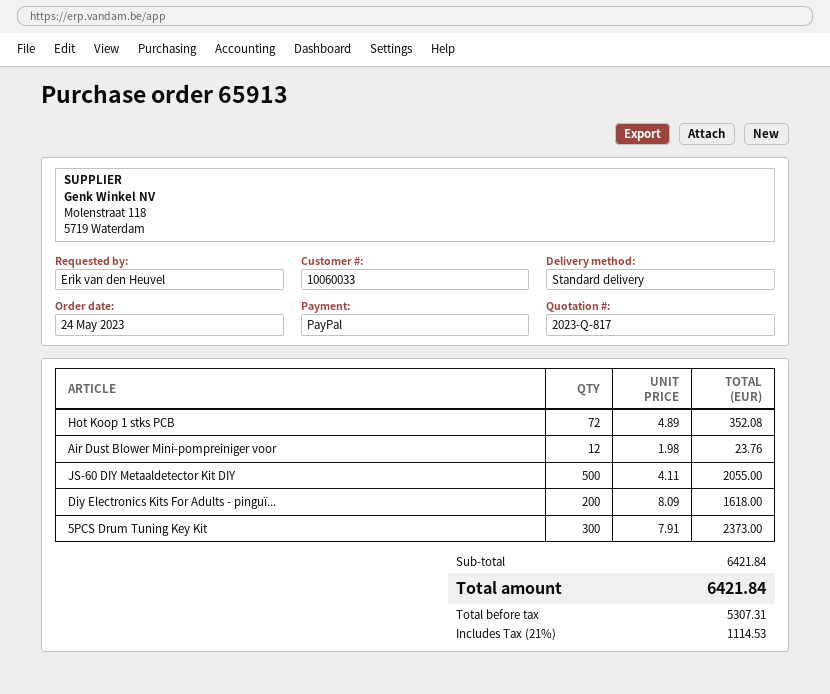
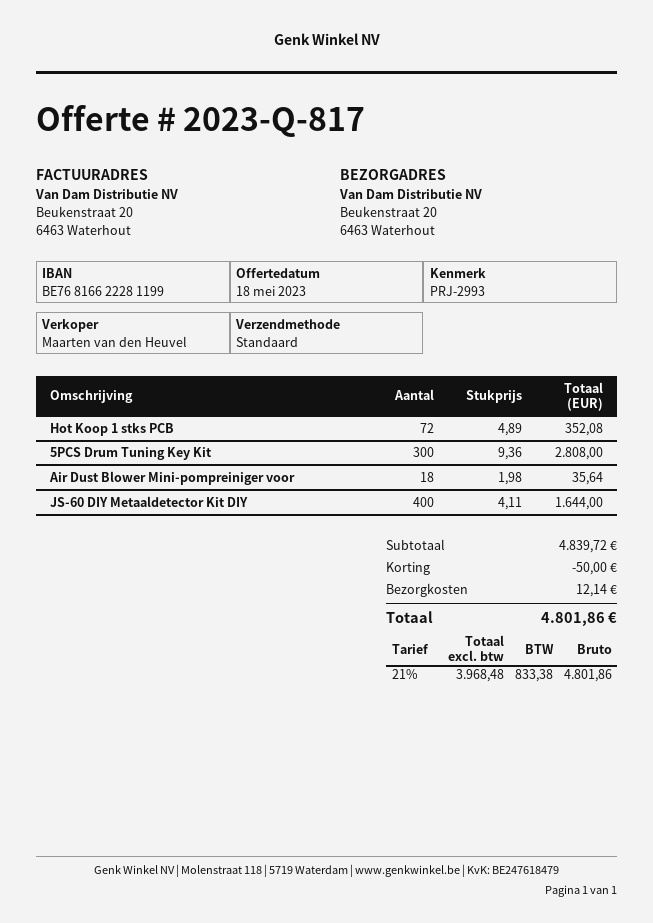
Air Dust Blower Mini-pompreiniger voor: 12 x 1.98 = 23.76 -> 18 x 1.98 = 35.64
JS-60 DIY Metaaldetector Kit DIY: 500 x 4.11 = 2055.00 -> 400 x 4.11 = 1644.00
Diy Electronics Kits For Adults - pinguï...: 200 x 8.09 = 1618.00 -> none
5PCS Drum Tuning Key Kit: 300 x 7.91 = 2373.00 -> 300 x 9.36 = 2808.00
subtotal: 6421.84 -> 4839.72
discount: none -> 50.00
shipping: none -> 12.14
net: 5307.31 -> 3968.48
tax: 21% = 1114.53 -> 21% = 833.38
total: 6421.84 -> 4801.86

